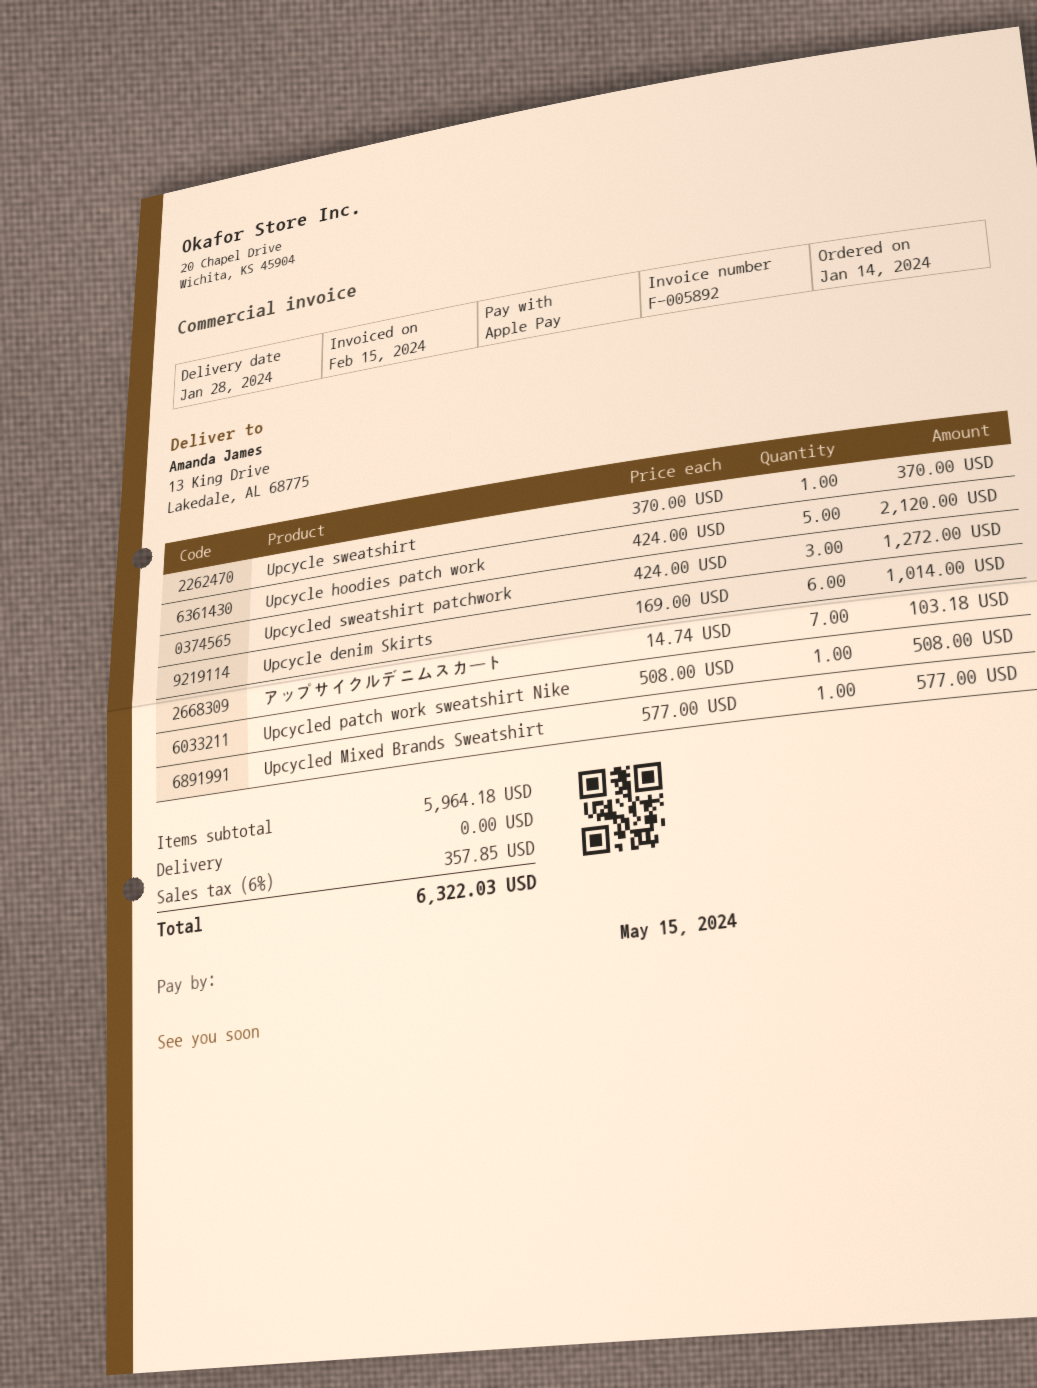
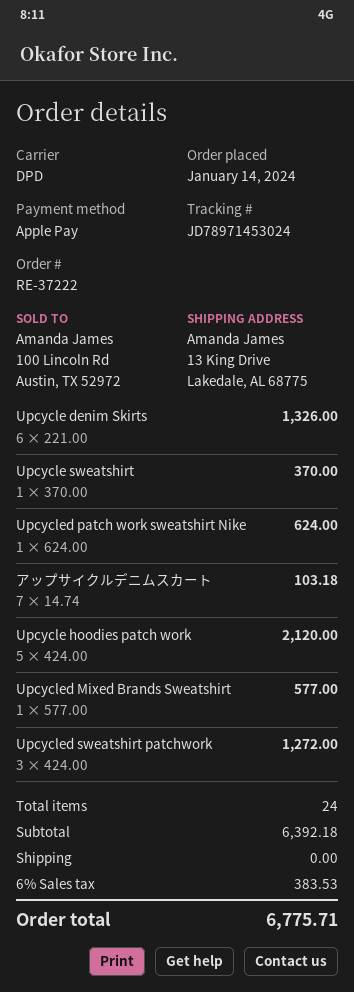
Upcycle denim Skirts: 6 x 169.00 = 1014.00 -> 6 x 221.00 = 1326.00
Upcycled patch work sweatshirt Nike: 1 x 508.00 = 508.00 -> 1 x 624.00 = 624.00
subtotal: 5964.18 -> 6392.18
tax: 6% = 357.85 -> 6% = 383.53
total: 6322.03 -> 6775.71

